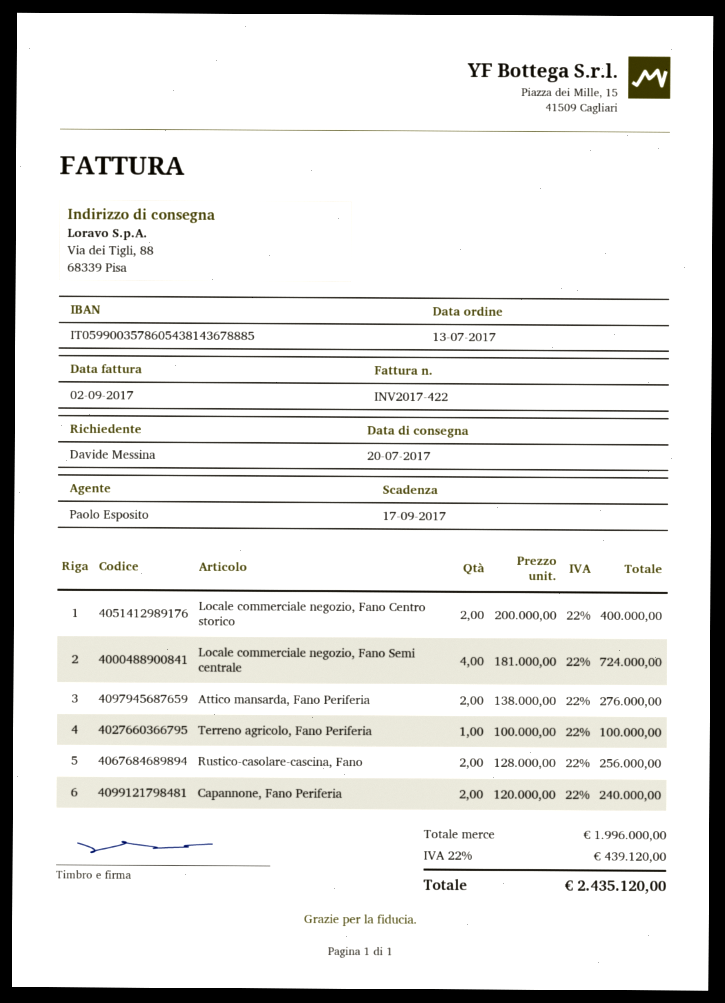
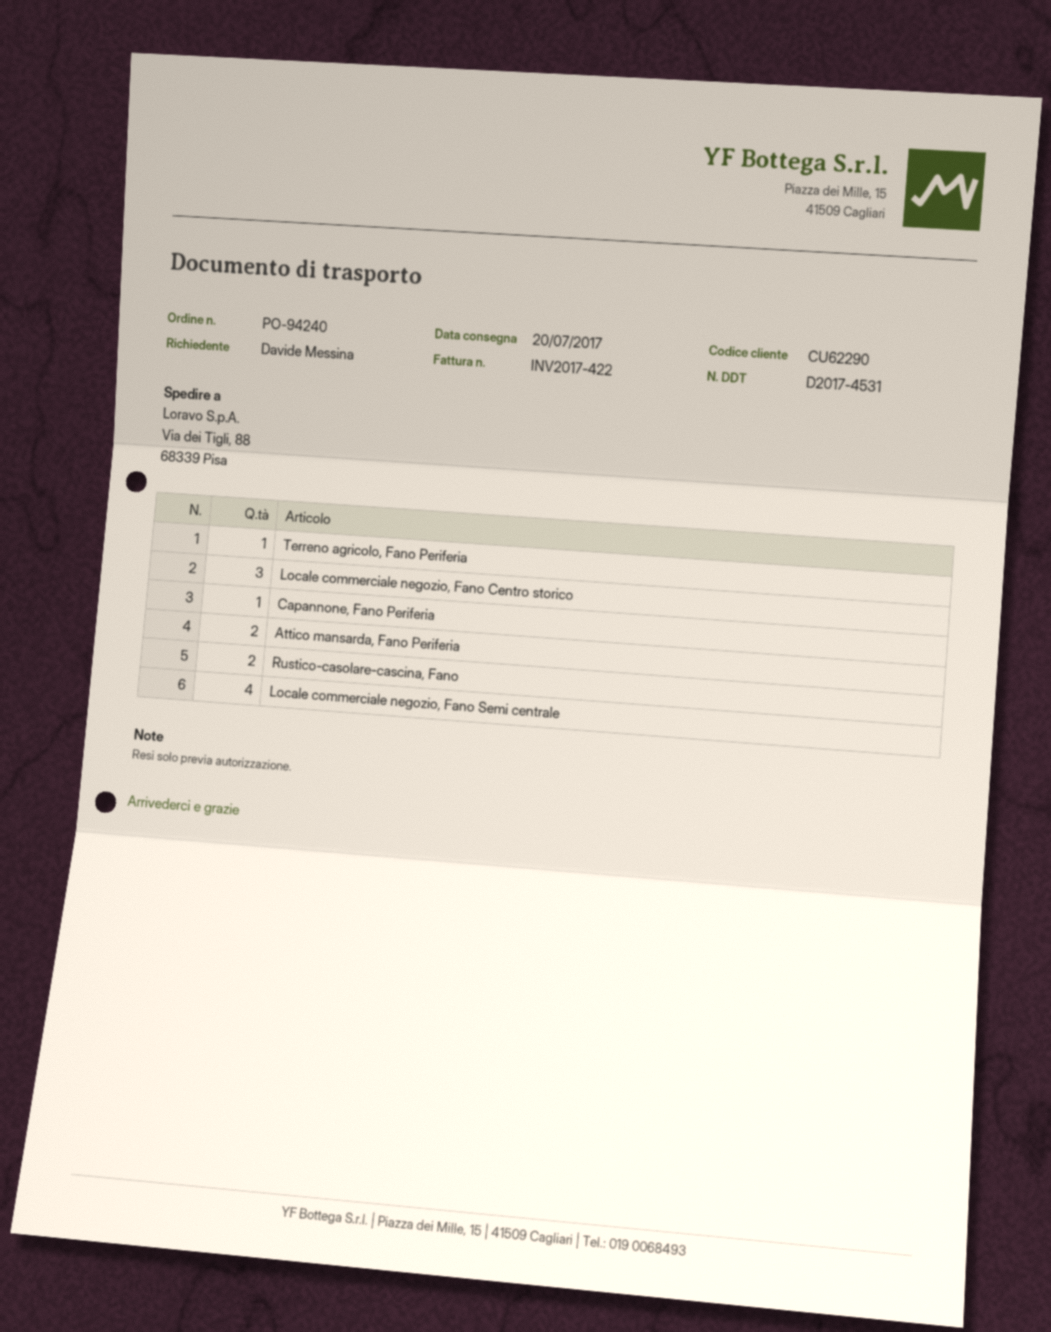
Locale commerciale negozio, Fano Centro storico: 2 -> 3
Capannone, Fano Periferia: 2 -> 1

